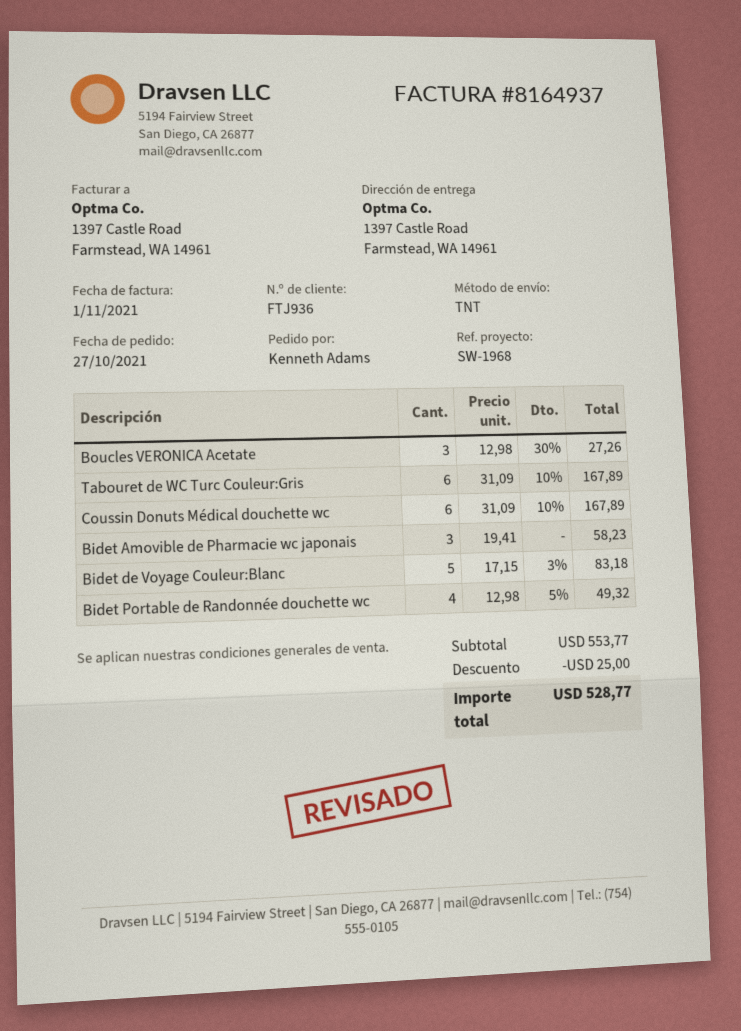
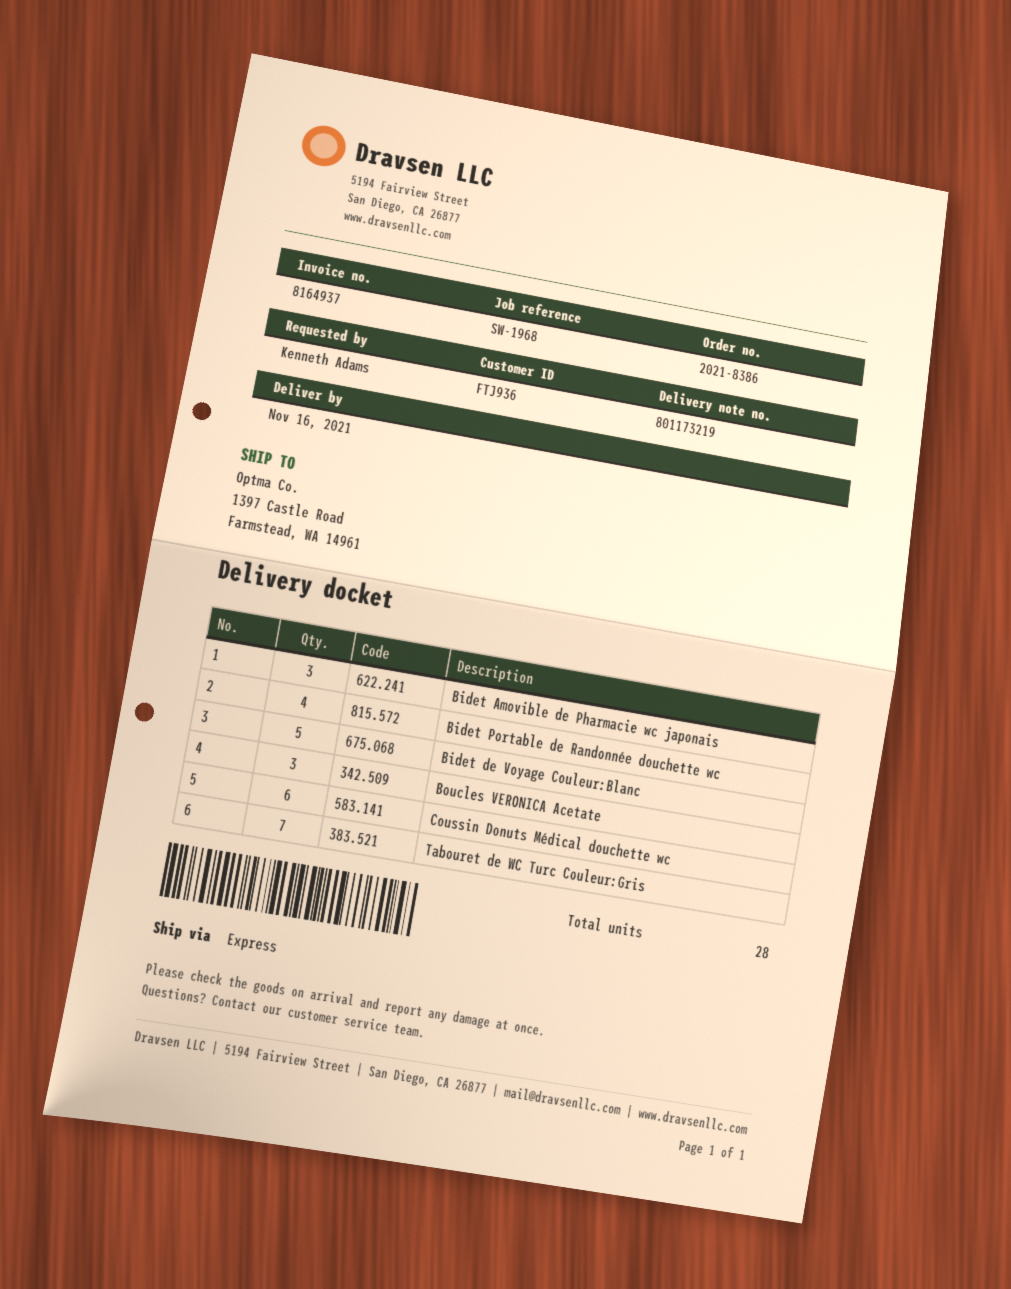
shipping method: TNT -> express
Tabouret de WC Turc Couleur:Gris: 6 -> 7

